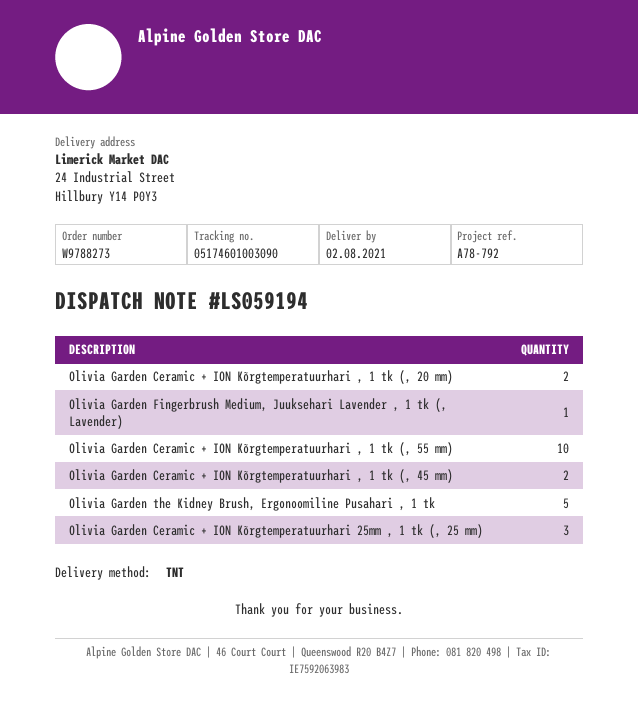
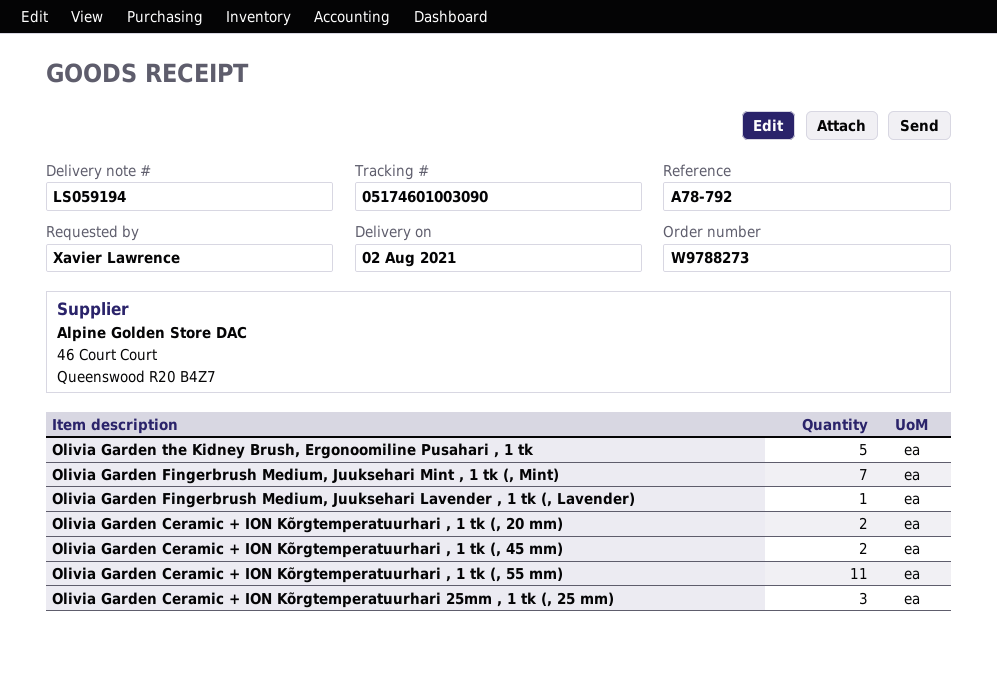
Olivia Garden Ceramic + ION Kõrgtemperatuurhari , 1 tk (, 55 mm): 10 -> 11
Olivia Garden Fingerbrush Medium, Juuksehari Mint , 1 tk (, Mint): none -> 7

